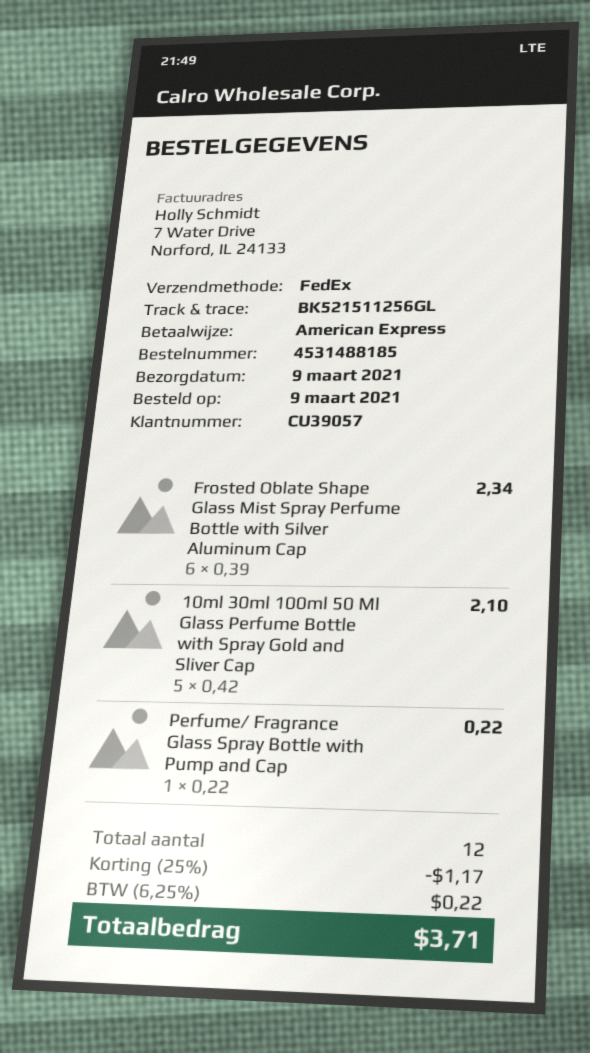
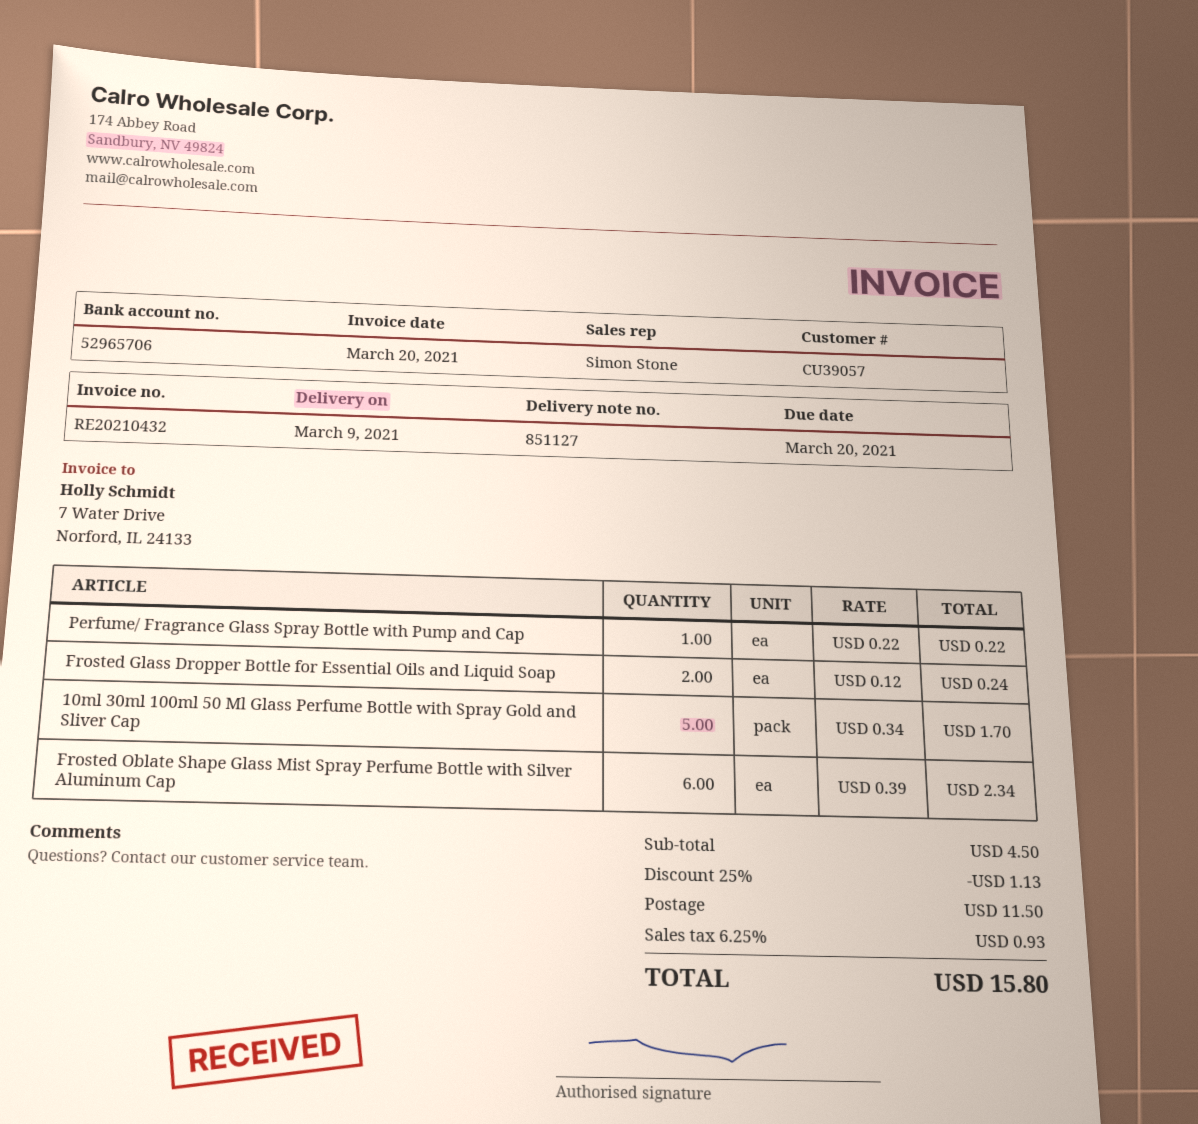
10ml 30ml 100ml 50 Ml Glass Perfume Bottle with Spray Gold and Sliver Cap: 5 x 0.42 = 2.10 -> 5 x 0.34 = 1.70
Frosted Glass Dropper Bottle for Essential Oils and Liquid Soap: none -> 2 x 0.12 = 0.24
discount: 25% = 1.17 -> 25% = 1.13
shipping: none -> 11.50
tax: 6.25% = 0.22 -> 6.25% = 0.93
total: 3.71 -> 15.80

